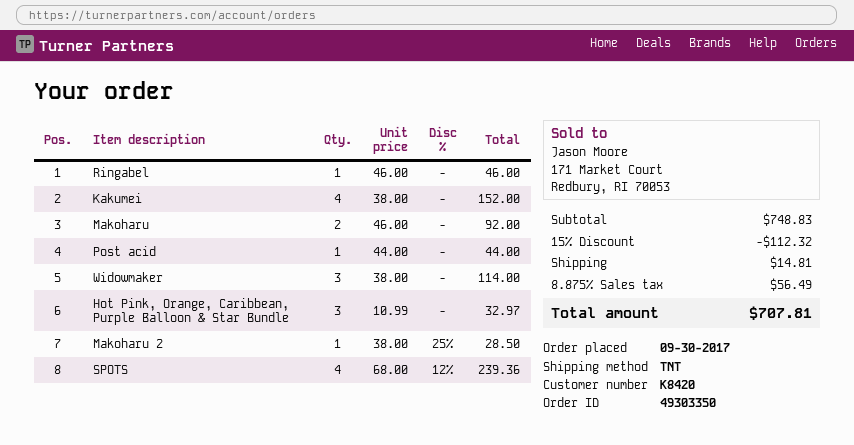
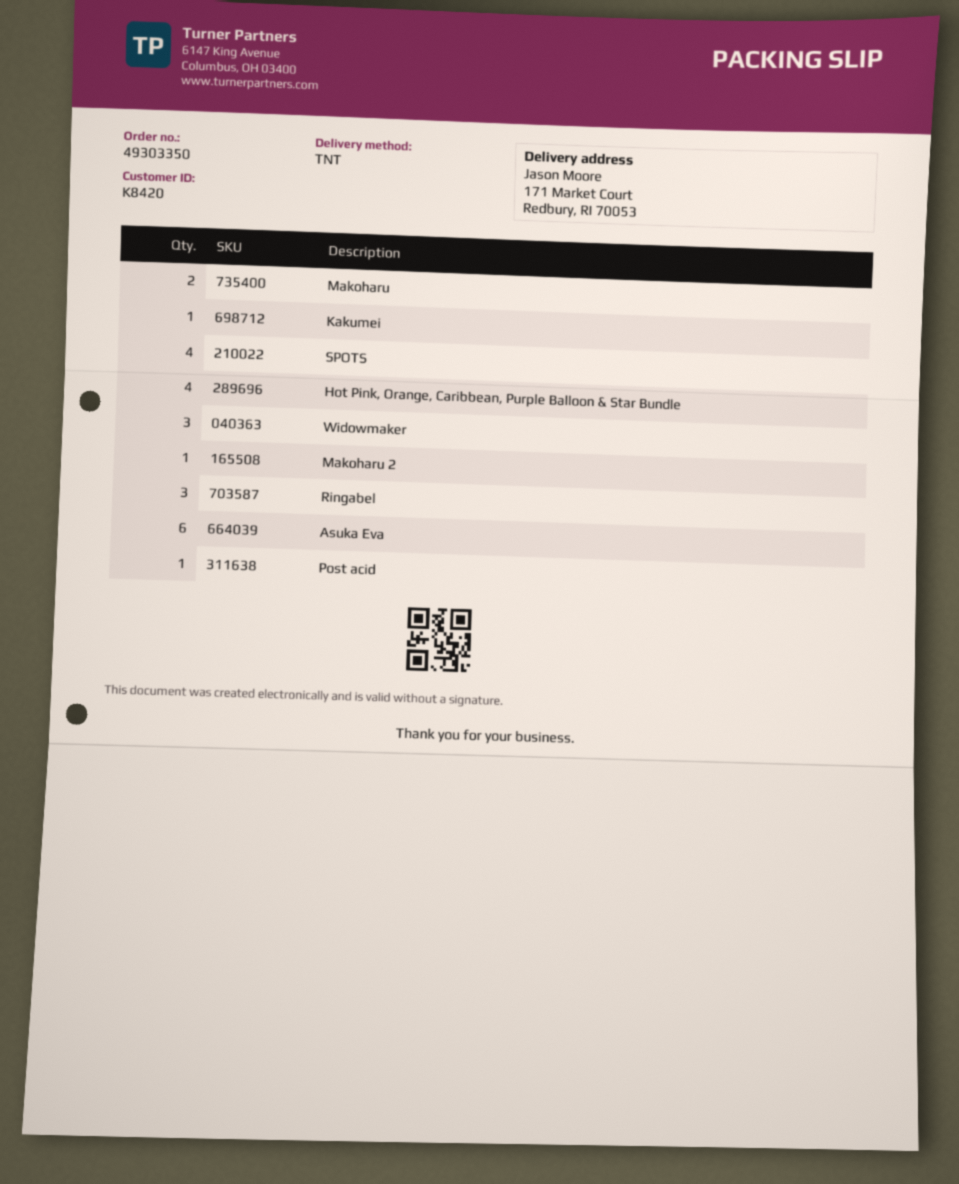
Ringabel: 1 -> 3
Kakumei: 4 -> 1
Hot Pink, Orange, Caribbean, Purple Balloon & Star Bundle: 3 -> 4
Asuka Eva: none -> 6

